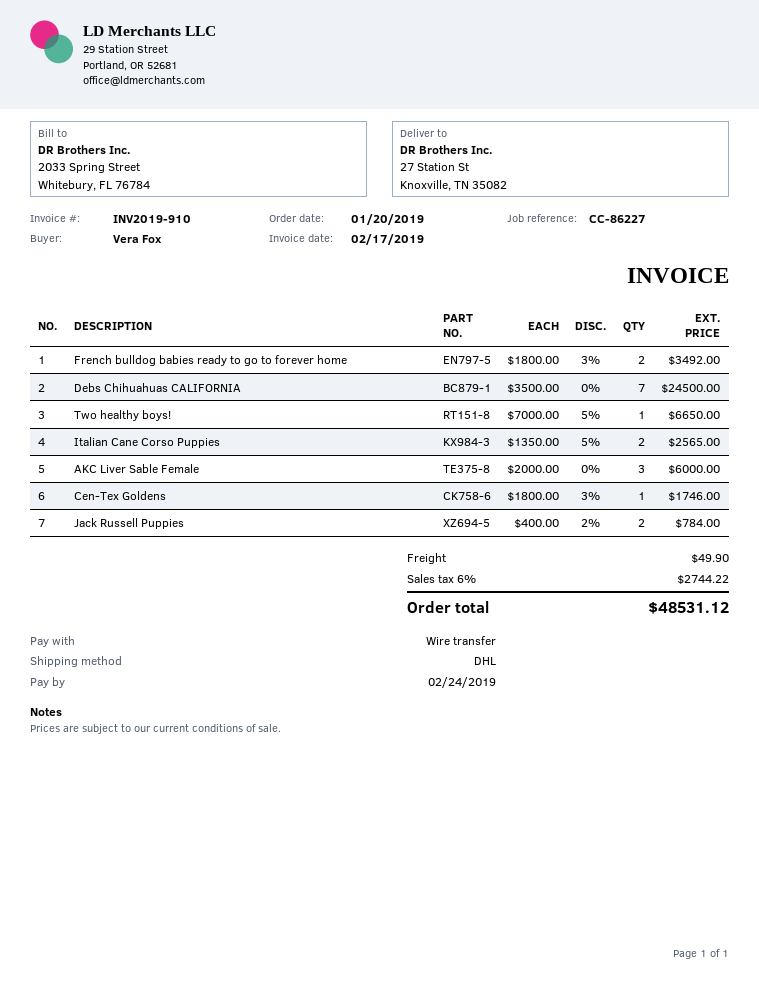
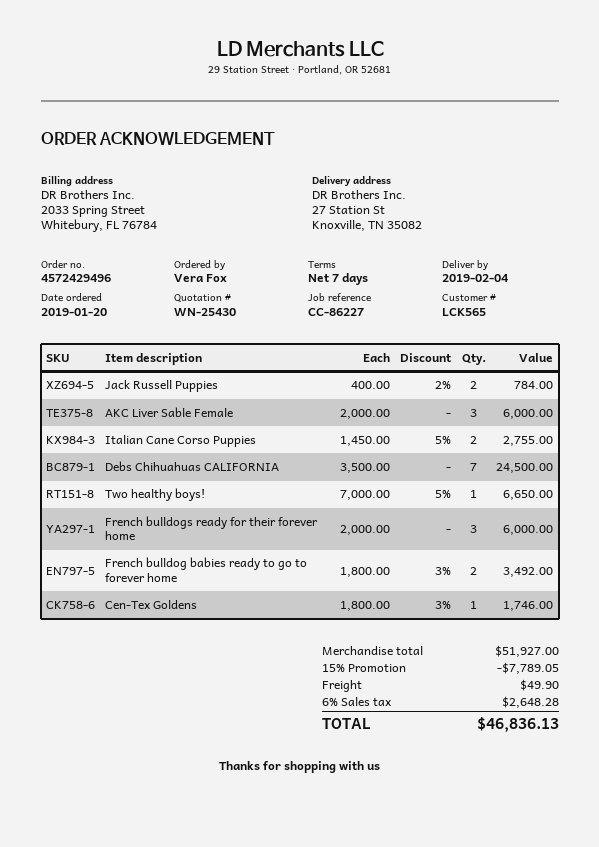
Italian Cane Corso Puppies: 2 x 1350.00 - 5% = 2565.00 -> 2 x 1450.00 - 5% = 2755.00
French bulldogs ready for their forever home: none -> 3 x 2000.00 = 6000.00
discount: none -> 15% = 7789.05
tax: 6% = 2744.22 -> 6% = 2648.28
total: 48531.12 -> 46836.13

